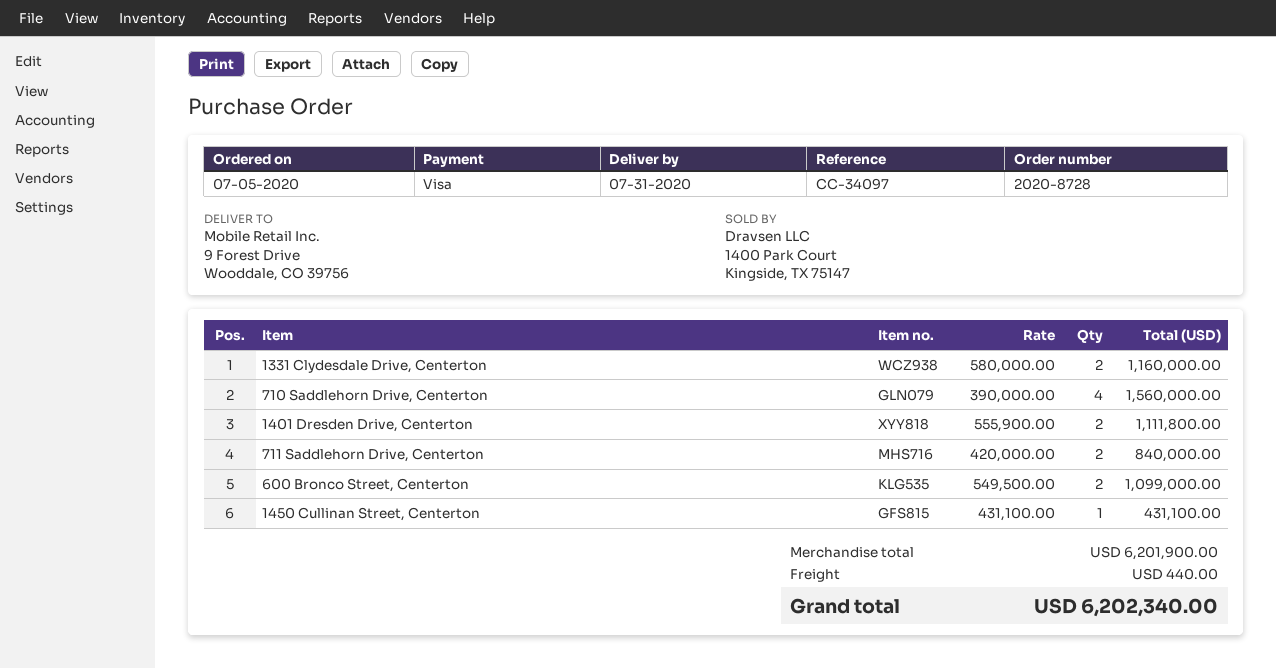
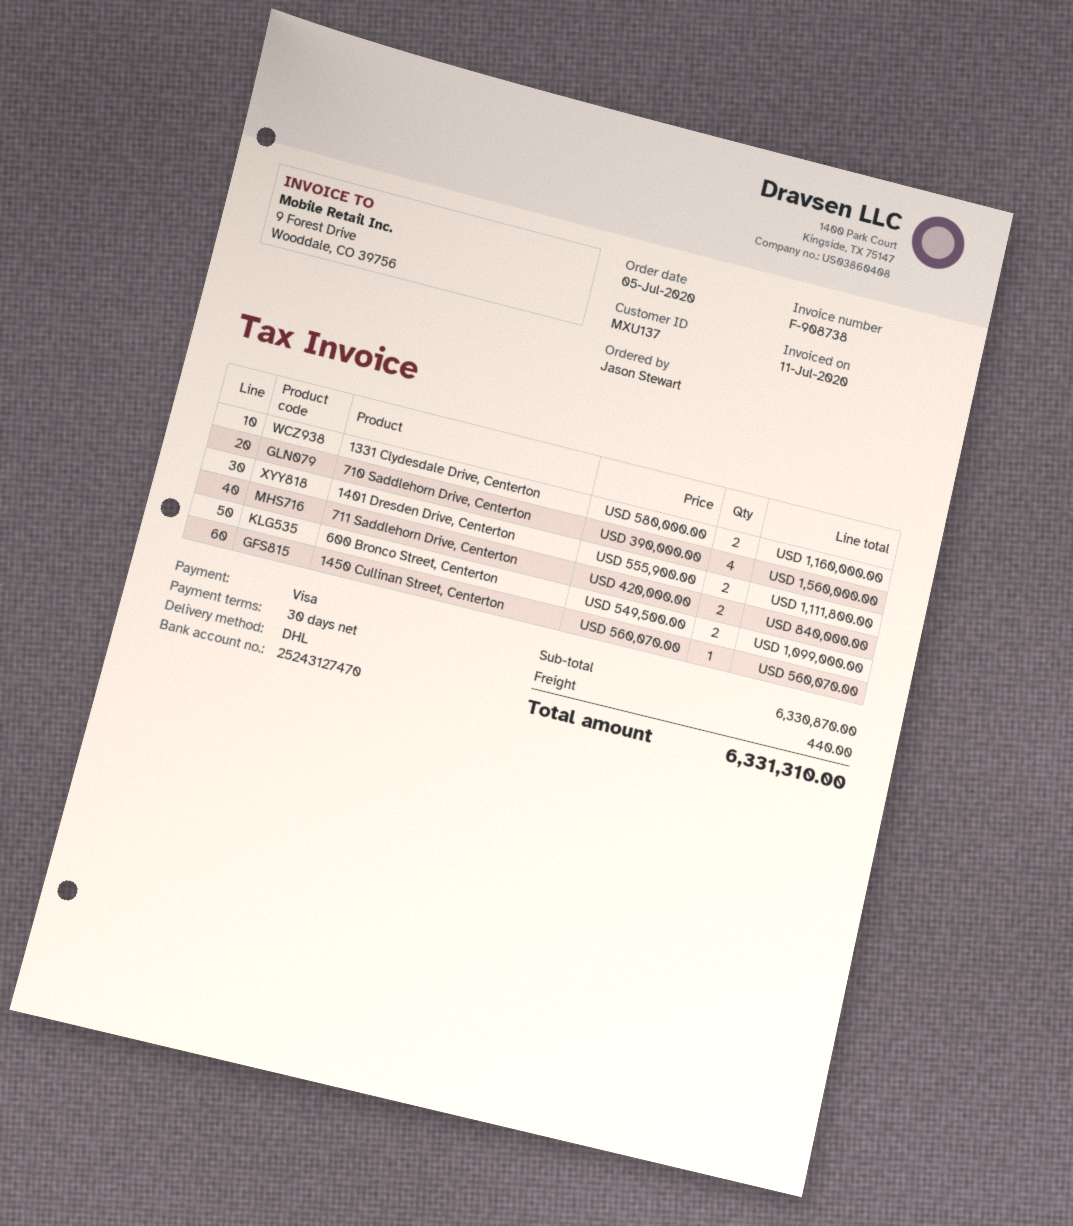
1450 Cullinan Street, Centerton: 1 x 431100.00 = 431100.00 -> 1 x 560070.00 = 560070.00
subtotal: 6201900.00 -> 6330870.00
total: 6202340.00 -> 6331310.00

